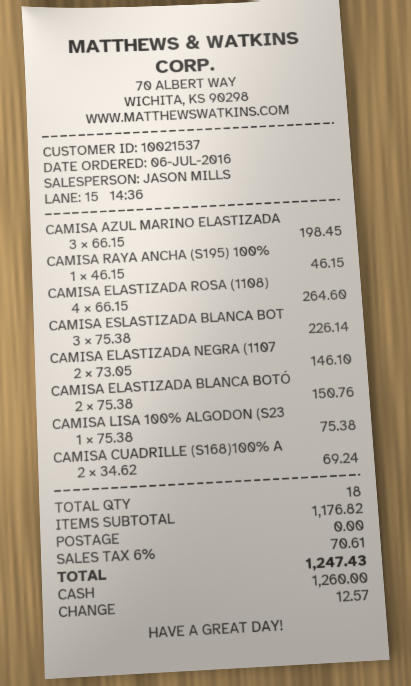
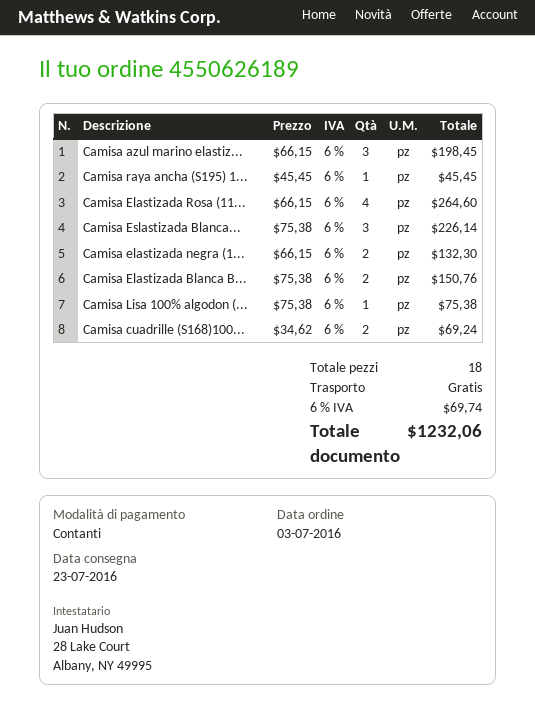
order date: 2016-07-06 -> 2016-07-03
CAMISA RAYA ANCHA (S195) 100%: 1 x 46.15 = 46.15 -> 1 x 45.45 = 45.45
CAMISA ELASTIZADA NEGRA (1107: 2 x 73.05 = 146.10 -> 2 x 66.15 = 132.30
tax: 6% = 70.61 -> 6% = 69.74
total: 1247.43 -> 1232.06

